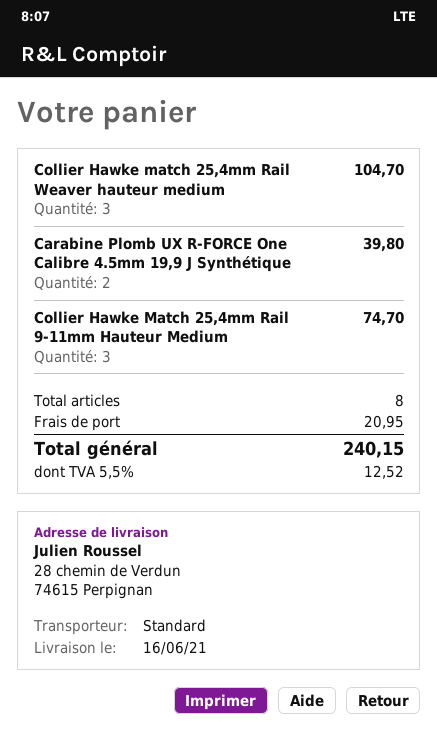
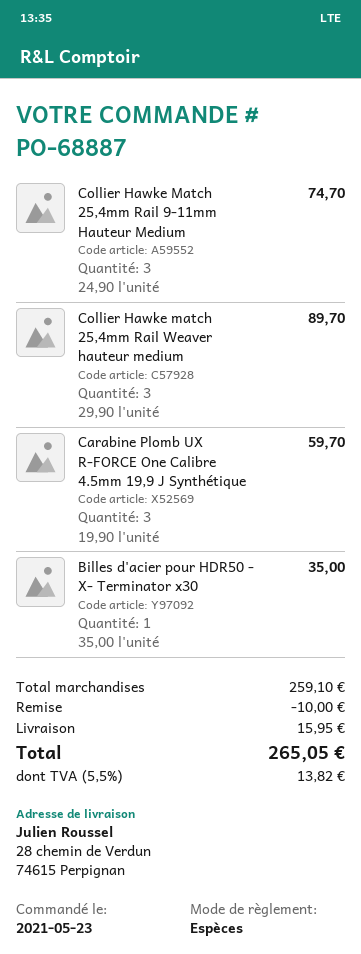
Collier Hawke match 25,4mm Rail Weaver hauteur medium: 3 for 104.70 -> 3 for 89.70
Carabine Plomb UX R-FORCE One Calibre 4.5mm 19,9 J Synthétique: 2 for 39.80 -> 3 for 59.70
Billes d'acier pour HDR50 - X- Terminator x30: none -> 1 for 35.00
discount: none -> 10.00
shipping: 20.95 -> 15.95
tax: 5.5% = 12.52 -> 5.5% = 13.82
total: 240.15 -> 265.05

